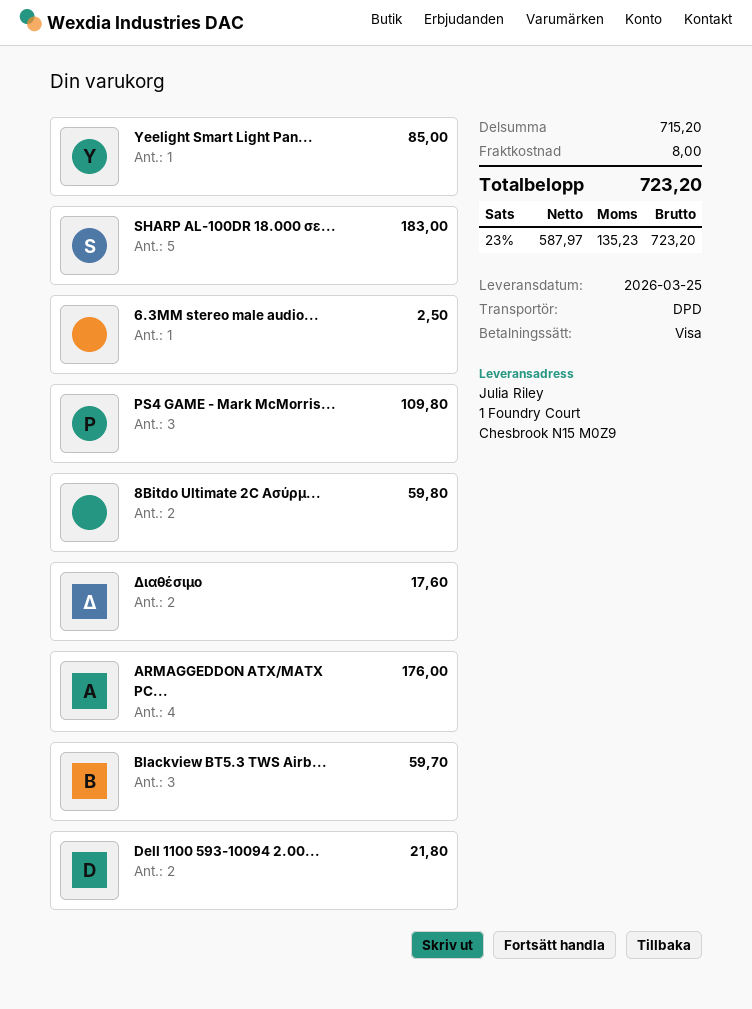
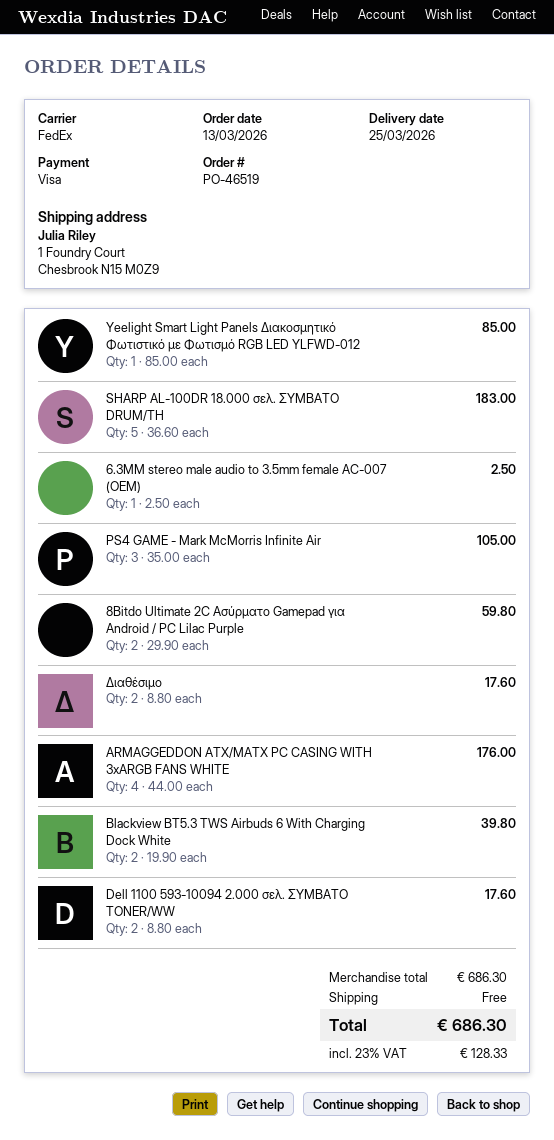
shipping method: DPD -> FedEx
PS4 GAME - Mark McMorris...: 3 for 109.80 -> 3 for 105.00
Blackview BT5.3 TWS Airb...: 3 for 59.70 -> 2 for 39.80
Dell 1100 593-10094 2.00...: 2 for 21.80 -> 2 for 17.60
subtotal: 715.20 -> 686.30
shipping: 8.00 -> 0.00
tax: 23% = 135.23 -> 23% = 128.33
total: 723.20 -> 686.30

